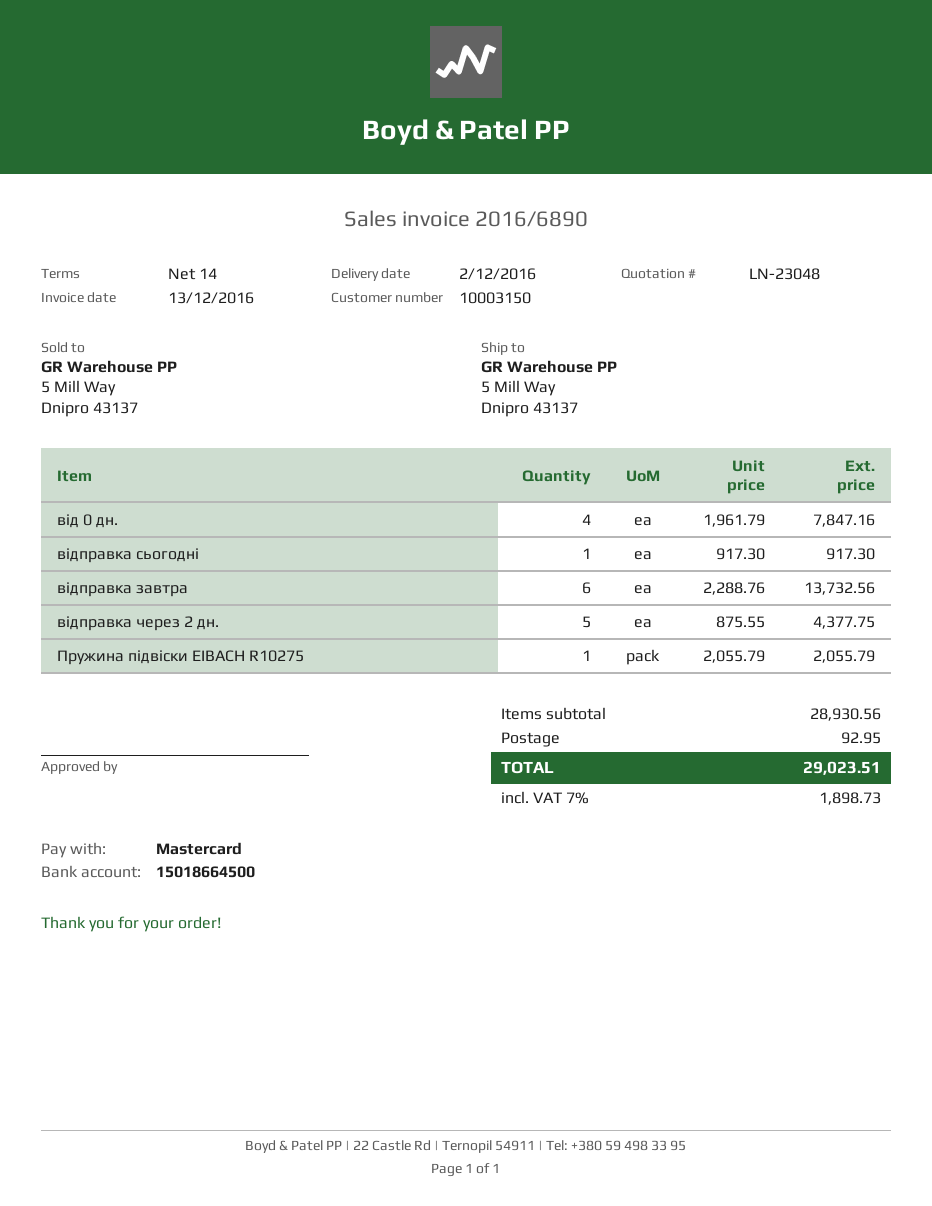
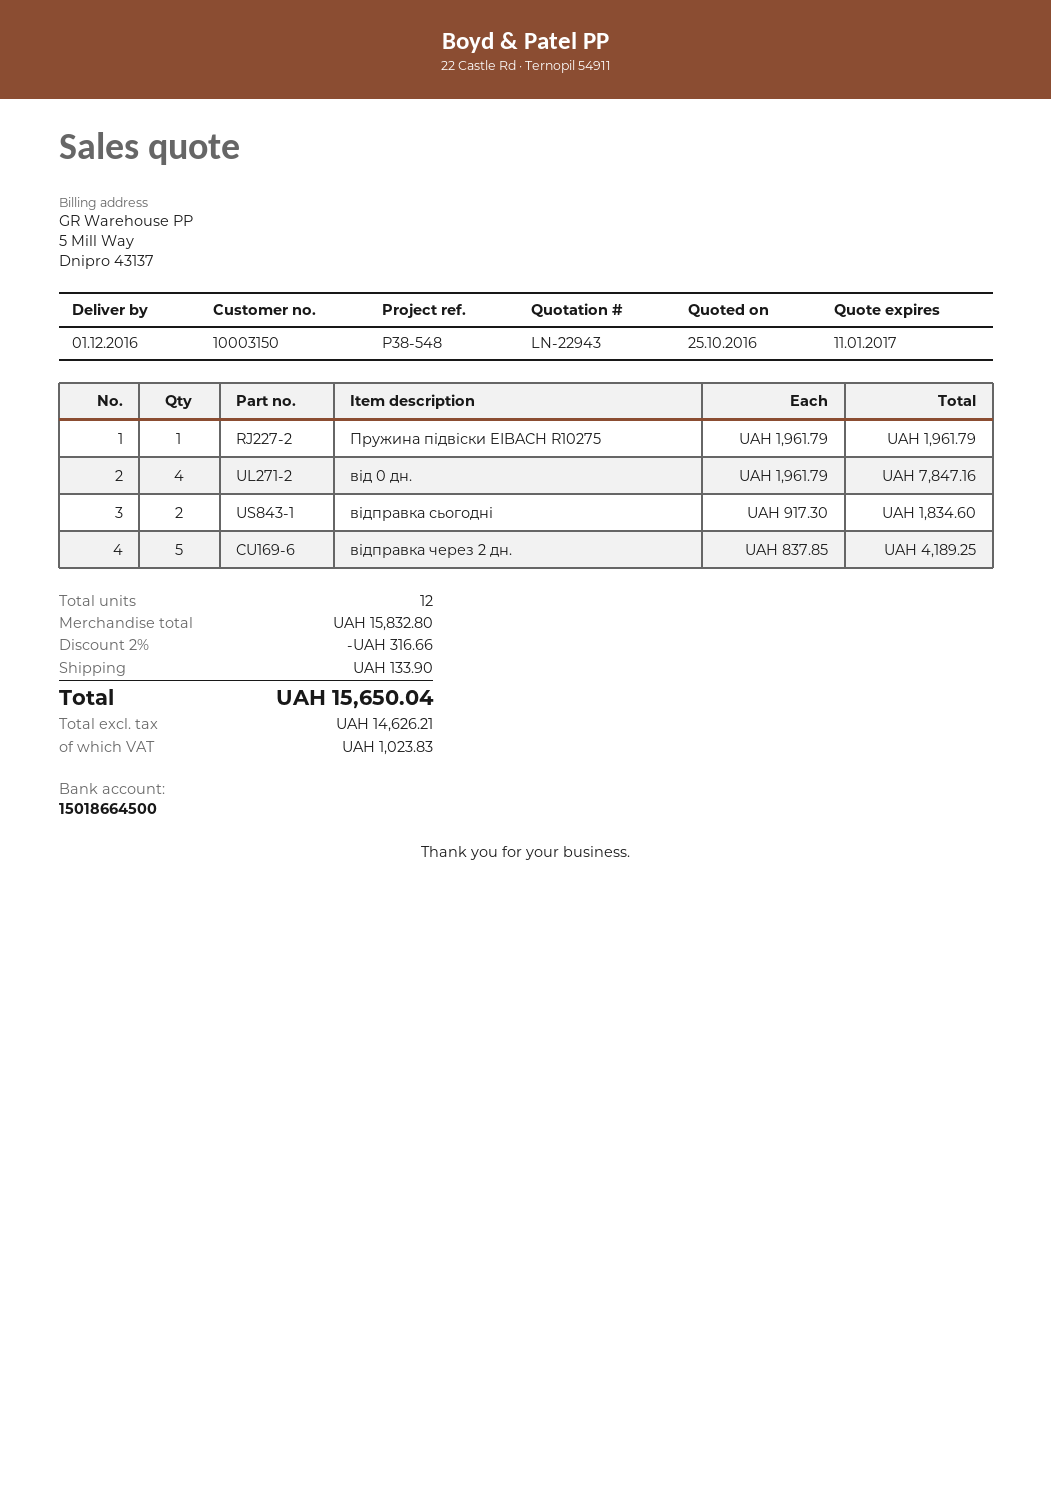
quote number: LN-23048 -> LN-22943
delivery date: 2016-12-02 -> 2016-12-01
відправка сьогодні: 1 x 917.30 = 917.30 -> 2 x 917.30 = 1834.60
відправка завтра: 6 x 2288.76 = 13732.56 -> none
відправка через 2 дн.: 5 x 875.55 = 4377.75 -> 5 x 837.85 = 4189.25
Пружина підвіски EIBACH R10275: 1 x 2055.79 = 2055.79 -> 1 x 1961.79 = 1961.79
subtotal: 28930.56 -> 15832.80
discount: none -> 2% = 316.66
shipping: 92.95 -> 133.90
tax: 1898.73 -> 1023.83
total: 29023.51 -> 15650.04

